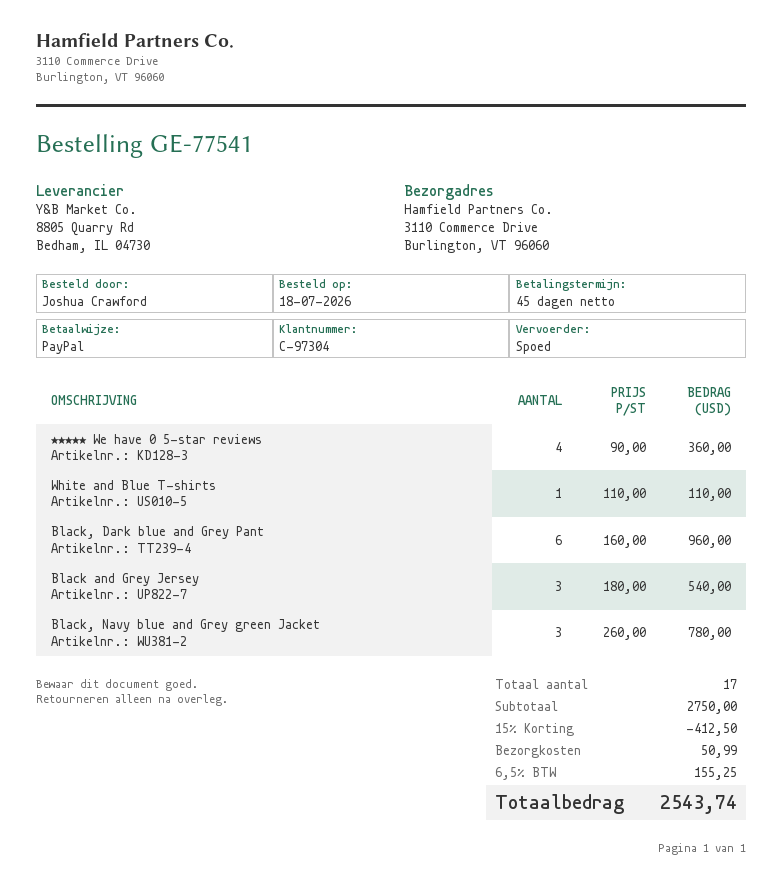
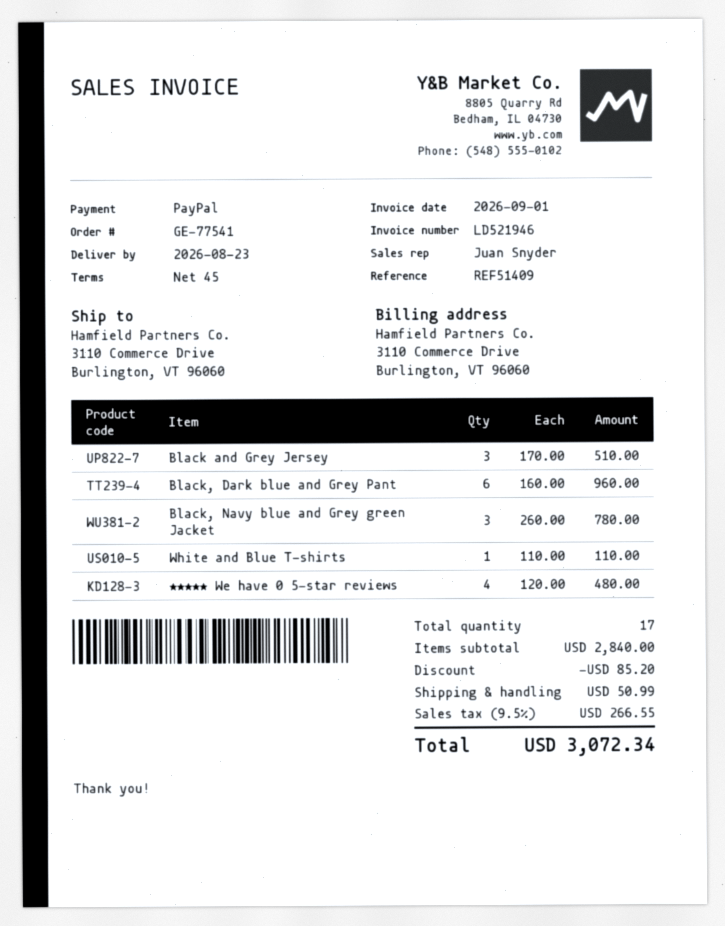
★★★★★ We have 0 5-star reviews: 4 x 90.00 = 360.00 -> 4 x 120.00 = 480.00
Black and Grey Jersey: 3 x 180.00 = 540.00 -> 3 x 170.00 = 510.00
subtotal: 2750.00 -> 2840.00
discount: 412.50 -> 85.20
tax: 6.5% = 155.25 -> 9.5% = 266.55
total: 2543.74 -> 3072.34

